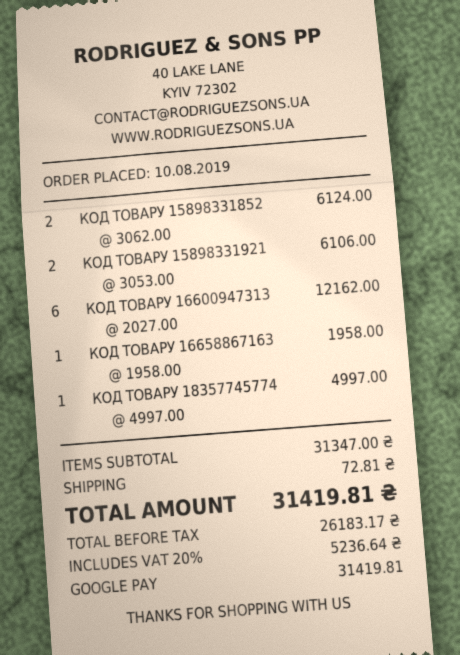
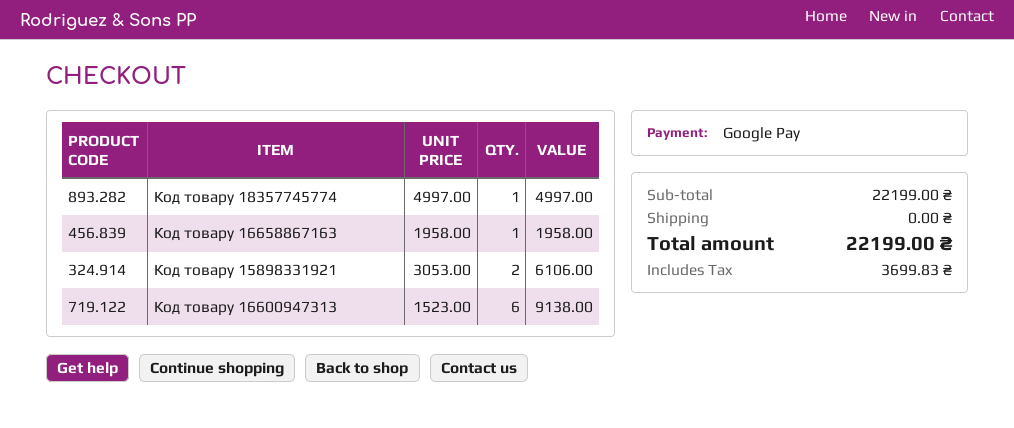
КОД ТОВАРУ 15898331852: 2 x 3062.00 = 6124.00 -> none
КОД ТОВАРУ 16600947313: 6 x 2027.00 = 12162.00 -> 6 x 1523.00 = 9138.00
subtotal: 31347.00 -> 22199.00
shipping: 72.81 -> 0.00
tax: 5236.64 -> 3699.83
total: 31419.81 -> 22199.00

